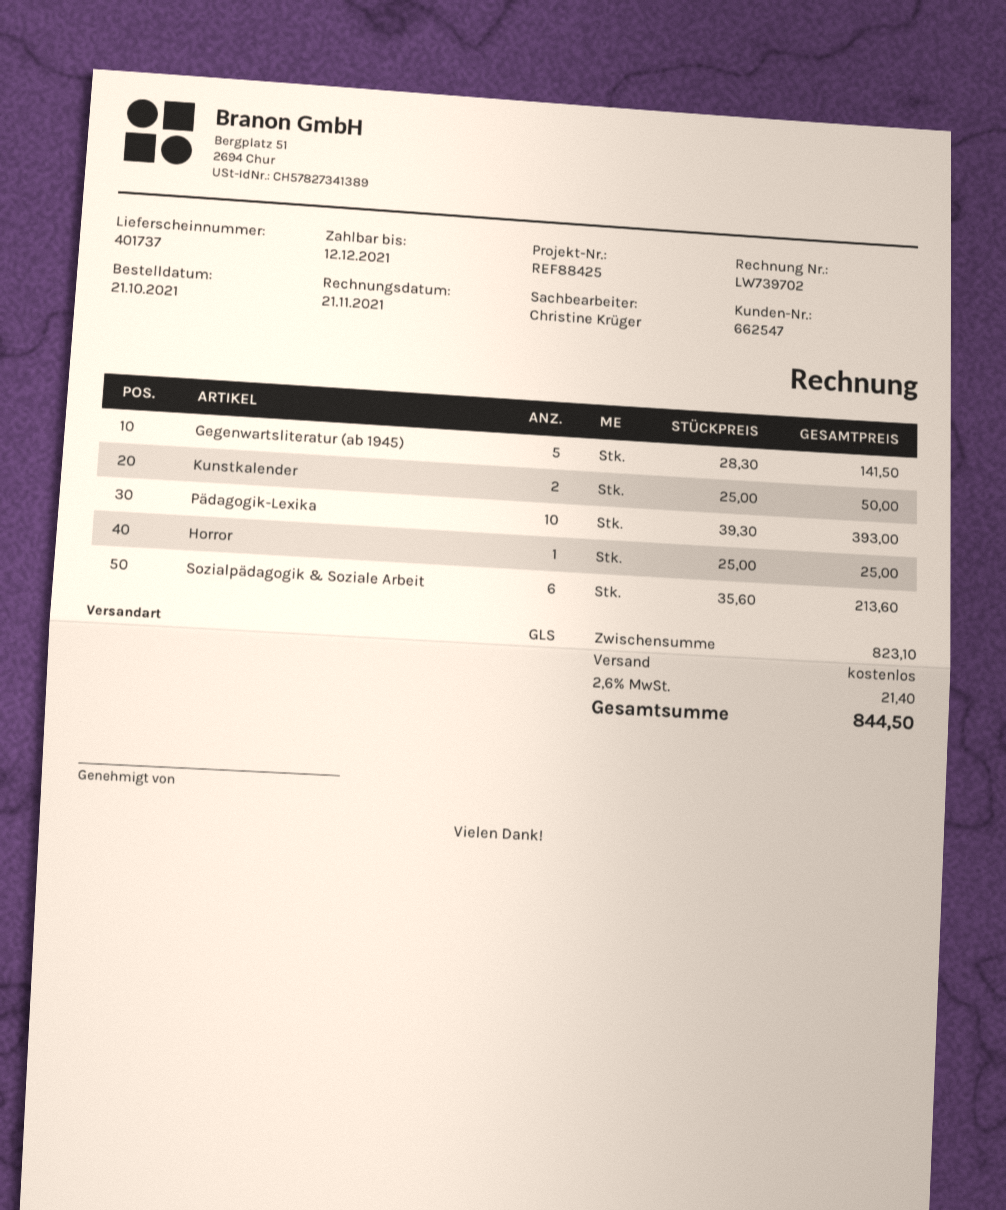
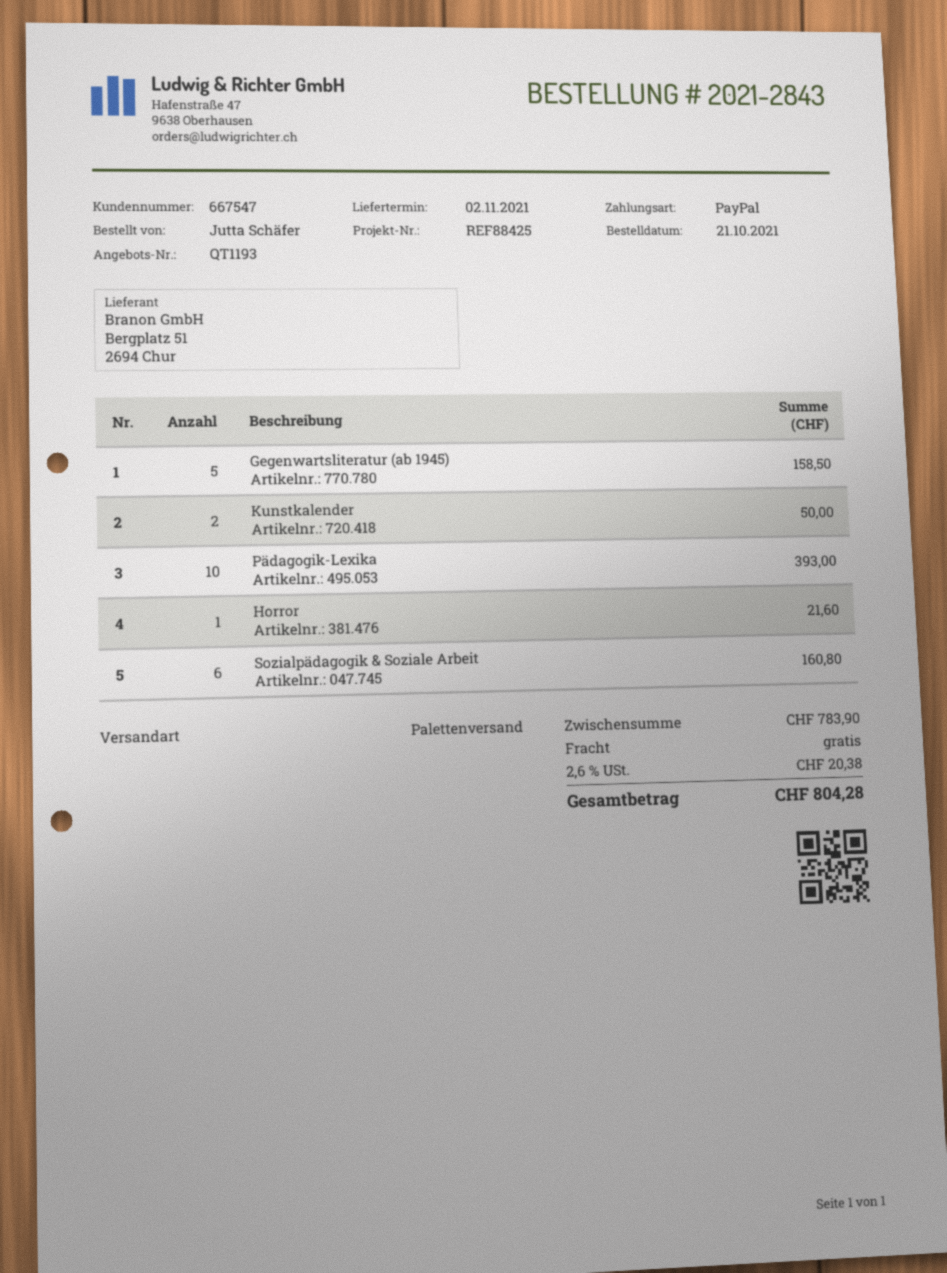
customer number: 662547 -> 667547
shipping method: GLS -> pallet freight
Gegenwartsliteratur (ab 1945): 5 for 141.50 -> 5 for 158.50
Horror: 1 for 25.00 -> 1 for 21.60
Sozialpädagogik & Soziale Arbeit: 6 for 213.60 -> 6 for 160.80
subtotal: 823.10 -> 783.90
tax: 2.6% = 21.40 -> 2.6% = 20.38
total: 844.50 -> 804.28

